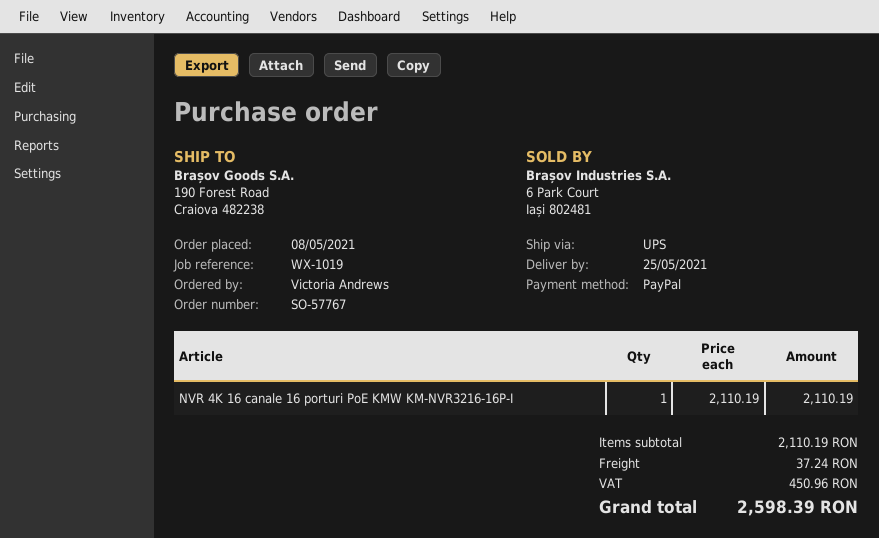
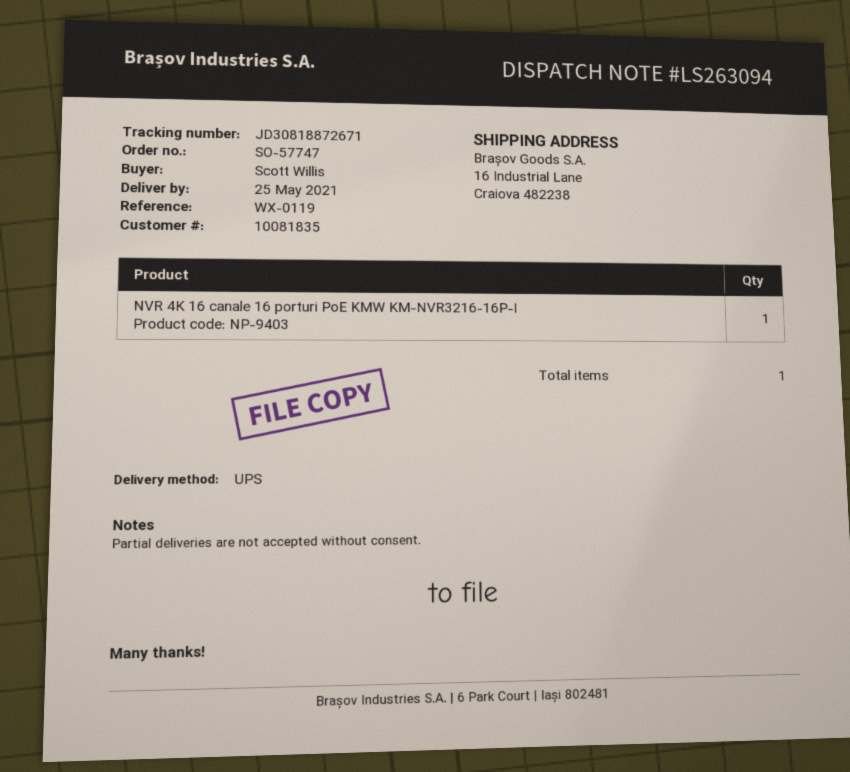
order number: SO-57767 -> SO-57747
reference: WX-1019 -> WX-0119
ordered by: Victoria Andrews -> Scott Willis
ship to: 190 Forest Road, Craiova 482238 -> 16 Industrial Lane, Craiova 482238

